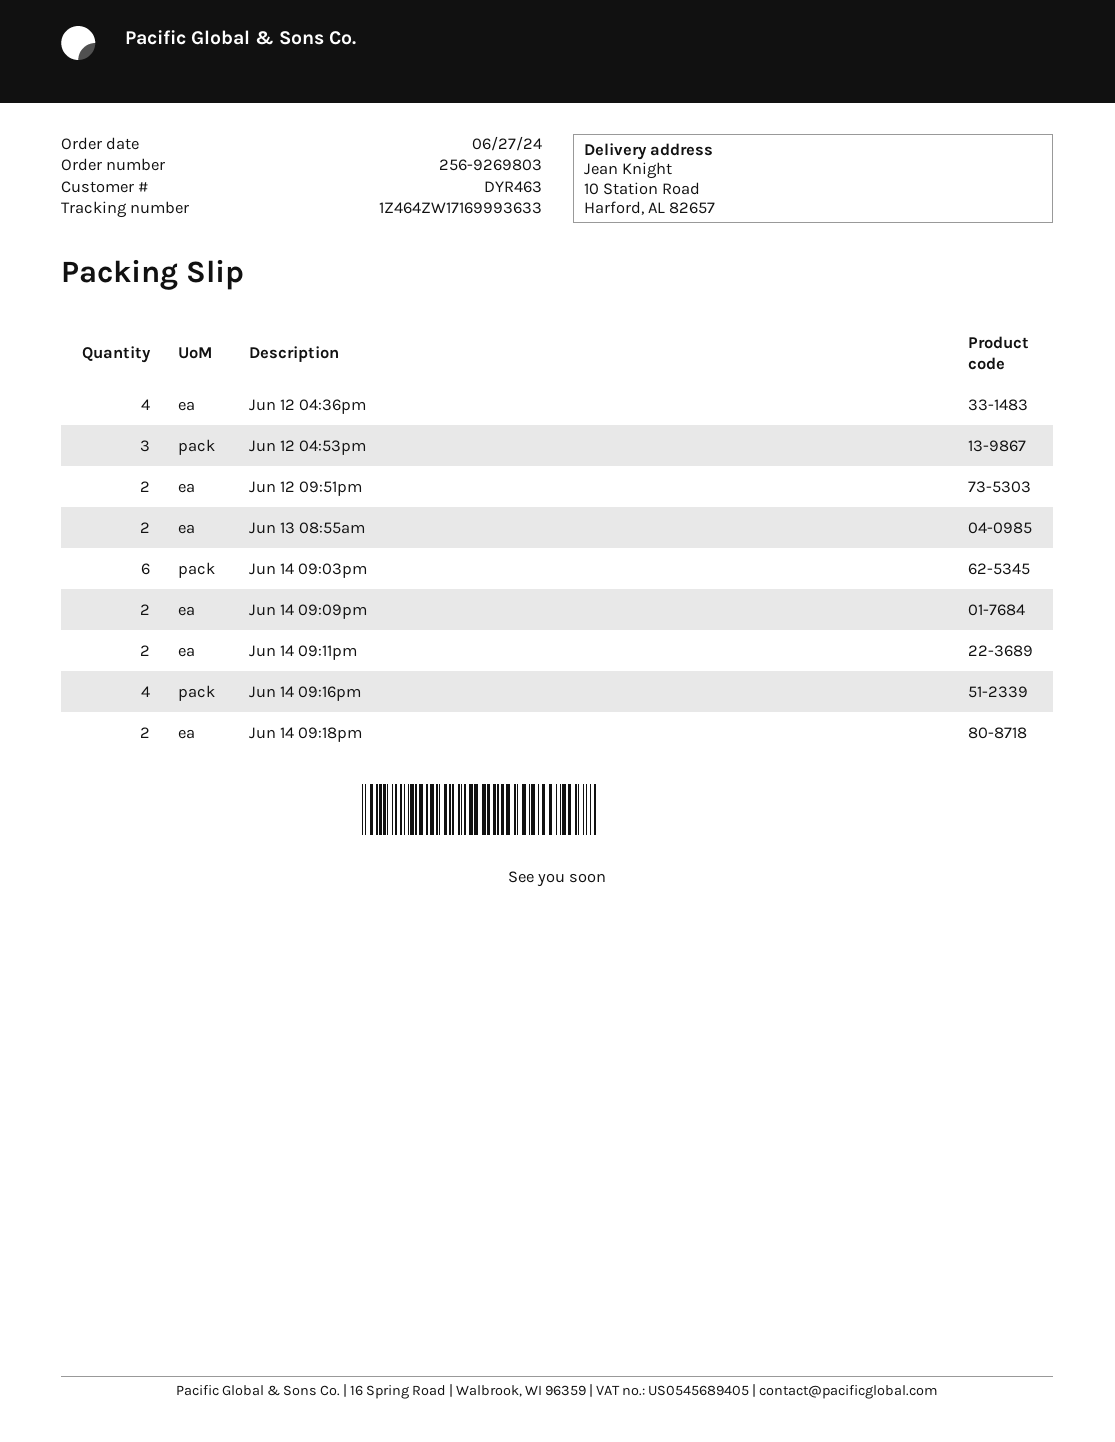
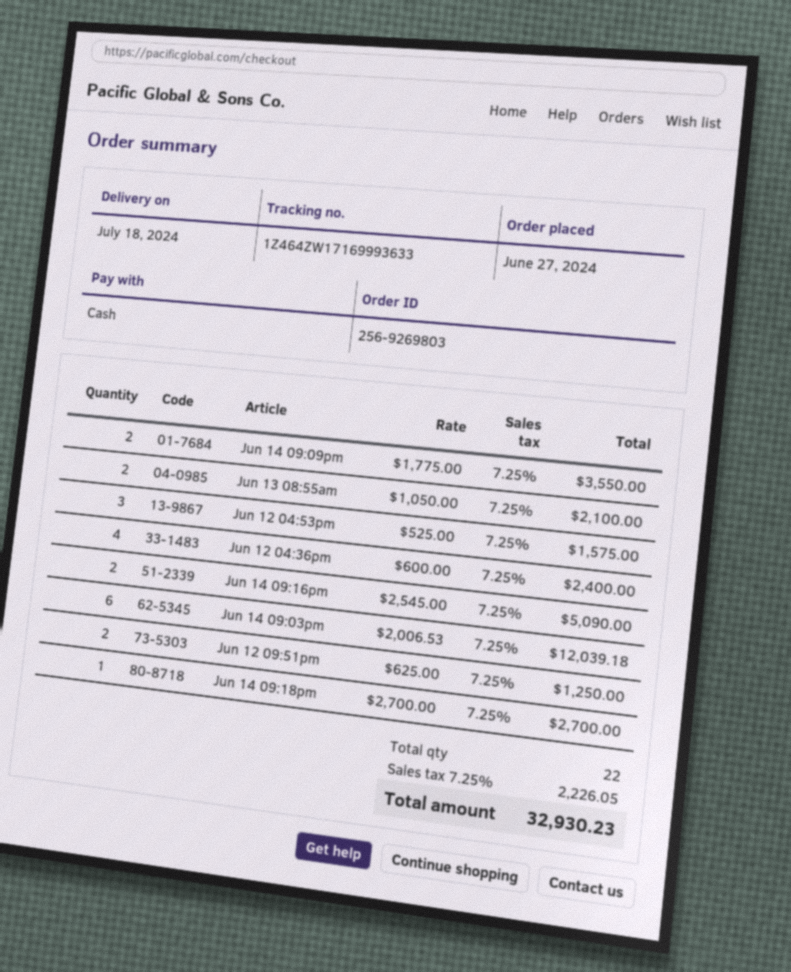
Jun 14 09:11pm: 2 -> none
Jun 14 09:16pm: 4 -> 2
Jun 14 09:18pm: 2 -> 1

